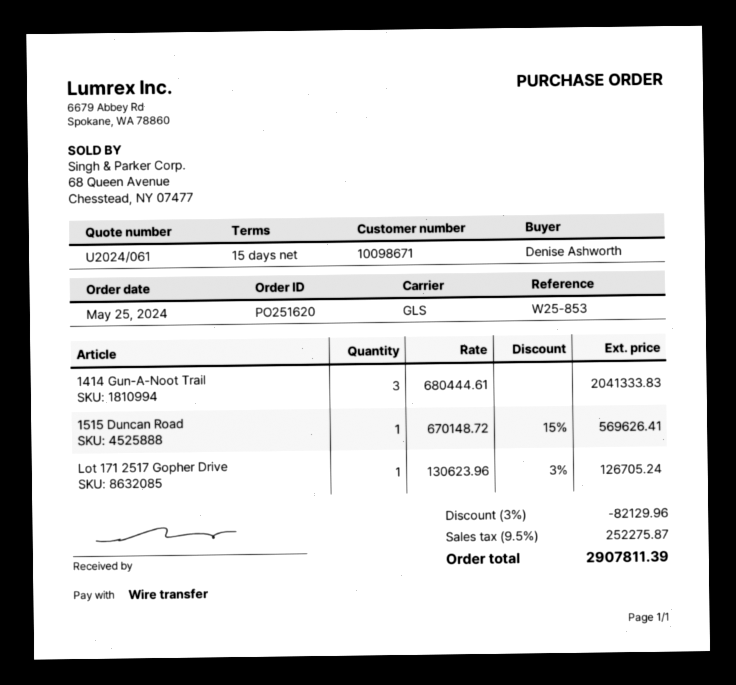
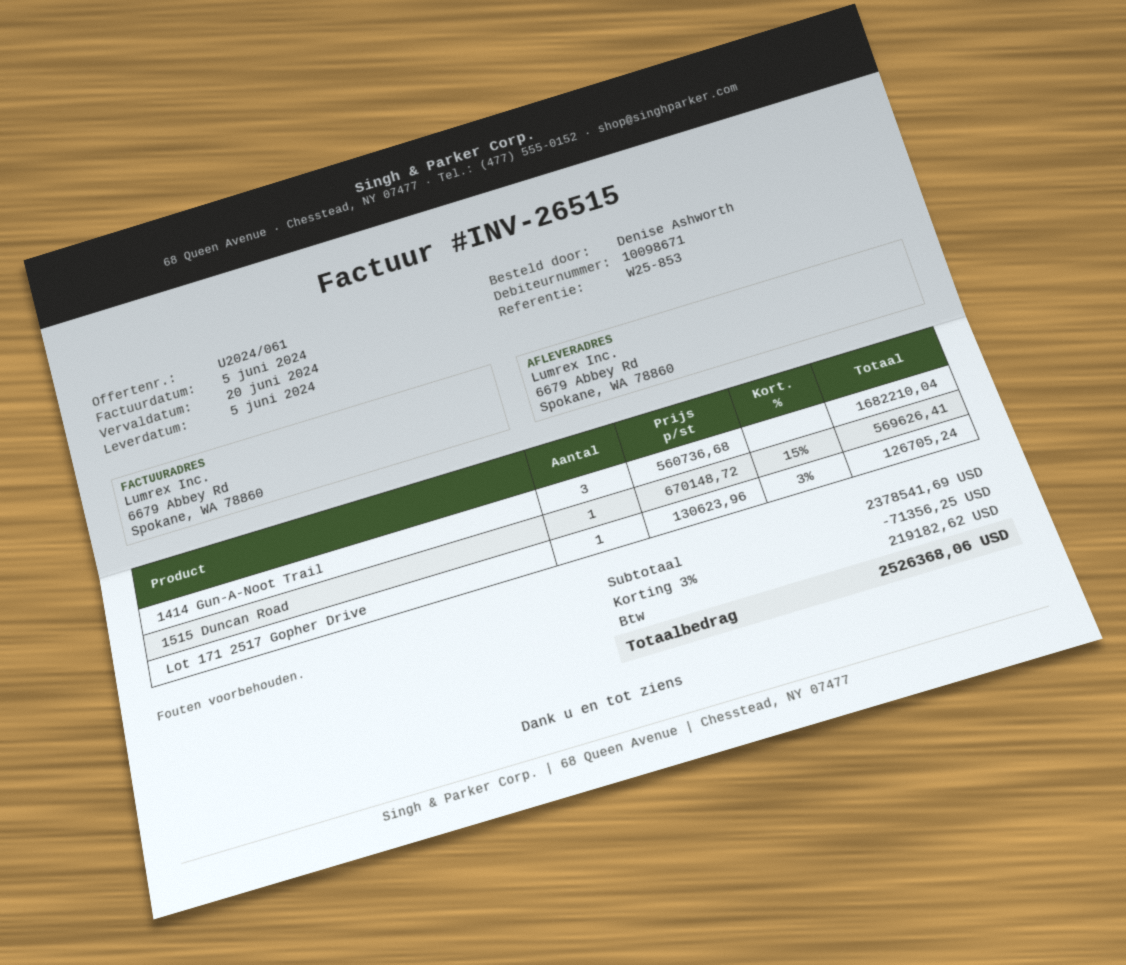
1414 Gun-A-Noot Trail: 3 x 680444.61 = 2041333.83 -> 3 x 560736.68 = 1682210.04
discount: 3% = 82129.96 -> 3% = 71356.25
tax: 252275.87 -> 219182.62
total: 2907811.39 -> 2526368.06

